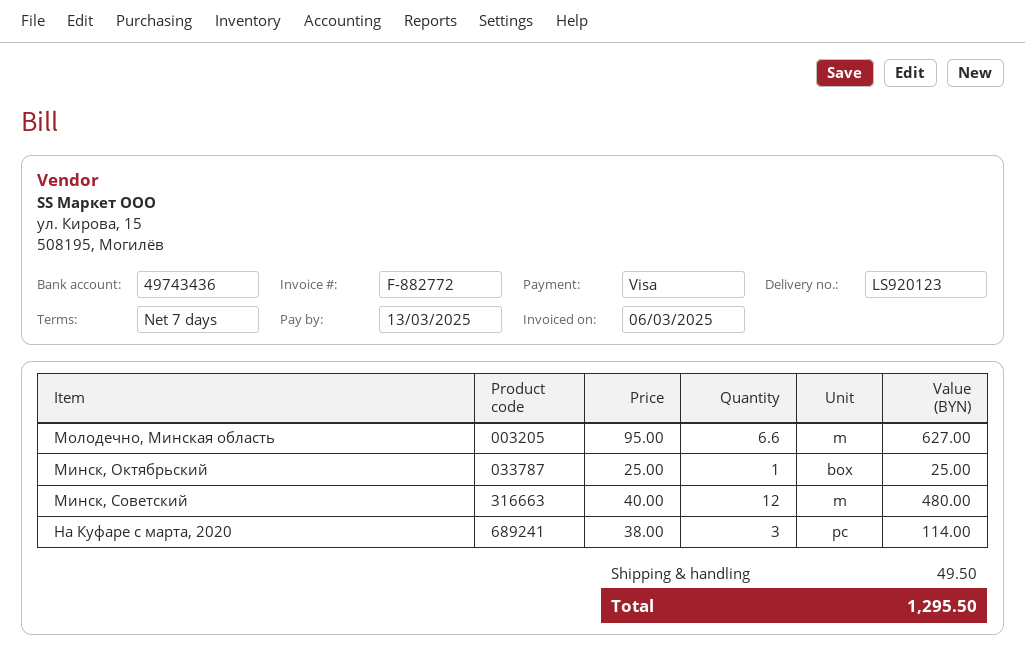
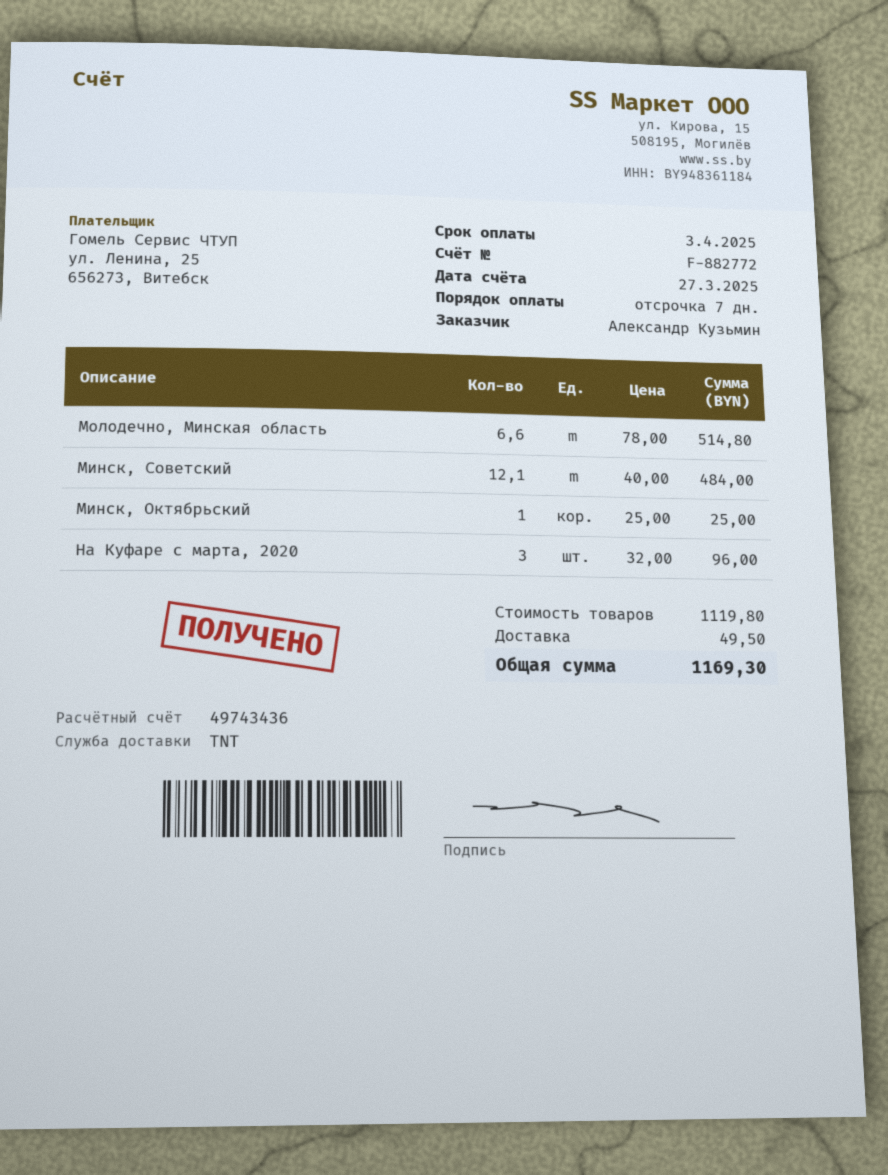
invoice date: 2025-03-06 -> 2025-03-27
due date: 2025-03-13 -> 2025-04-03
Молодечно, Минская область: 6.6 x 95.00 = 627.00 -> 6.6 x 78.00 = 514.80
Минск, Советский: 12 x 40.00 = 480.00 -> 12.1 x 40.00 = 484.00
На Куфаре с марта, 2020: 3 x 38.00 = 114.00 -> 3 x 32.00 = 96.00
total: 1295.50 -> 1169.30

